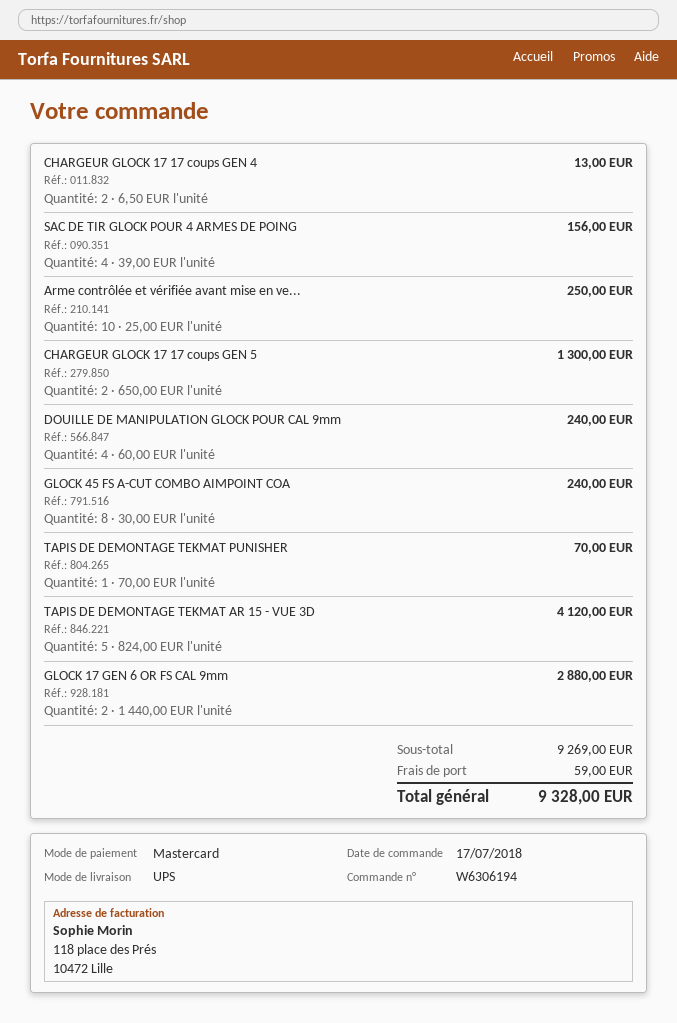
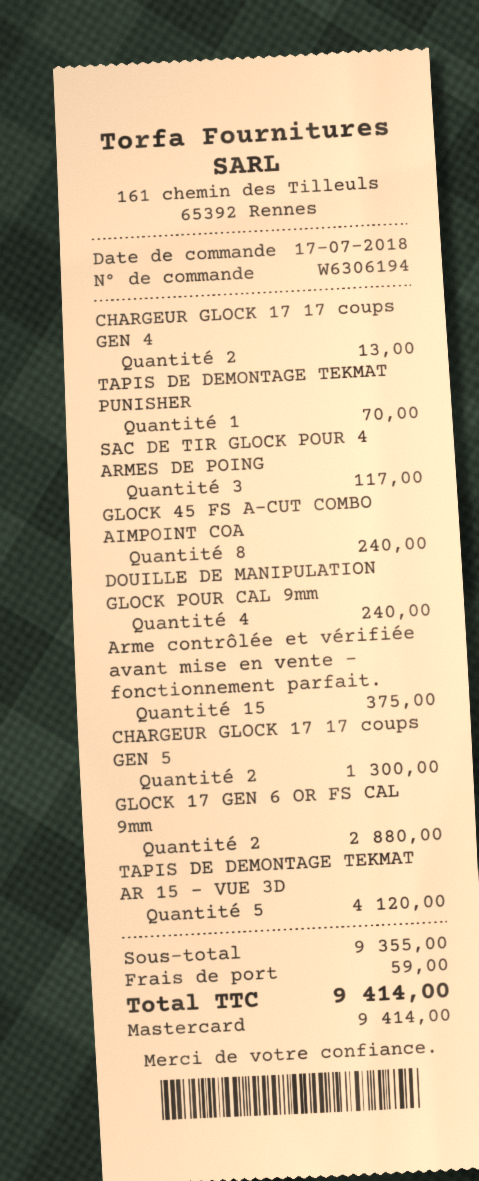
SAC DE TIR GLOCK POUR 4 ARMES DE POING: 4 for 156.00 -> 3 for 117.00
Arme contrôlée et vérifiée avant mise en ve...: 10 for 250.00 -> 15 for 375.00
subtotal: 9269.00 -> 9355.00
total: 9328.00 -> 9414.00

